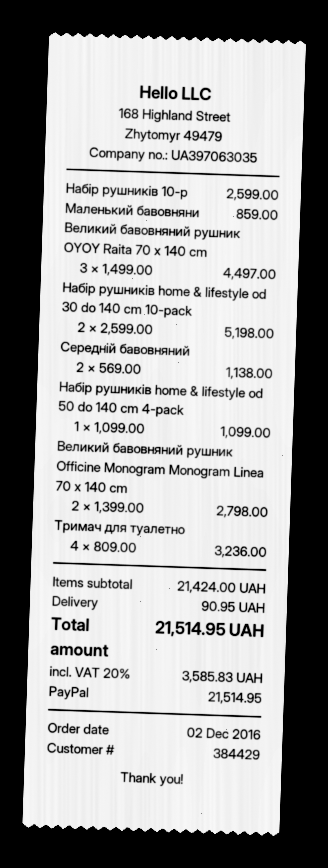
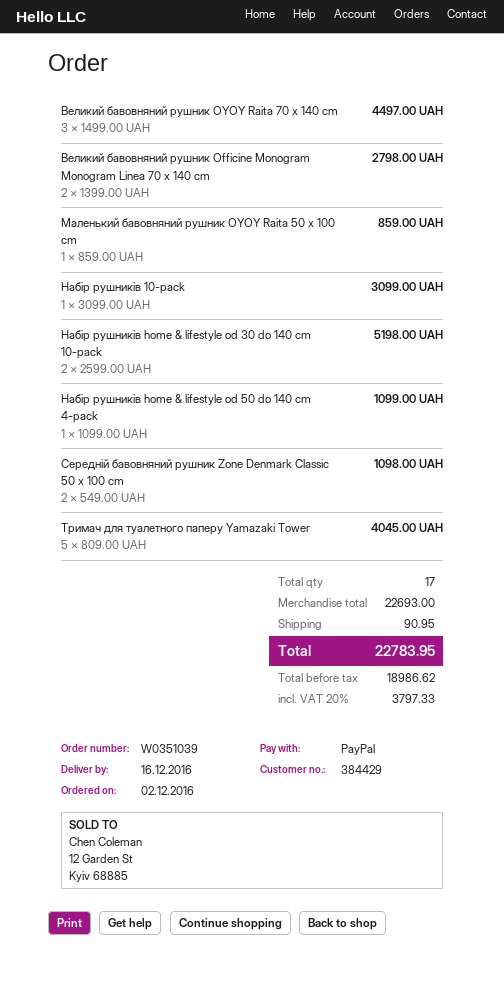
Набір рушників 10-p: 1 x 2599.00 = 2599.00 -> 1 x 3099.00 = 3099.00
Середній бавовняний: 2 x 569.00 = 1138.00 -> 2 x 549.00 = 1098.00
Тримач для туалетно: 4 x 809.00 = 3236.00 -> 5 x 809.00 = 4045.00
subtotal: 21424.00 -> 22693.00
tax: 20% = 3585.83 -> 20% = 3797.33
total: 21514.95 -> 22783.95

